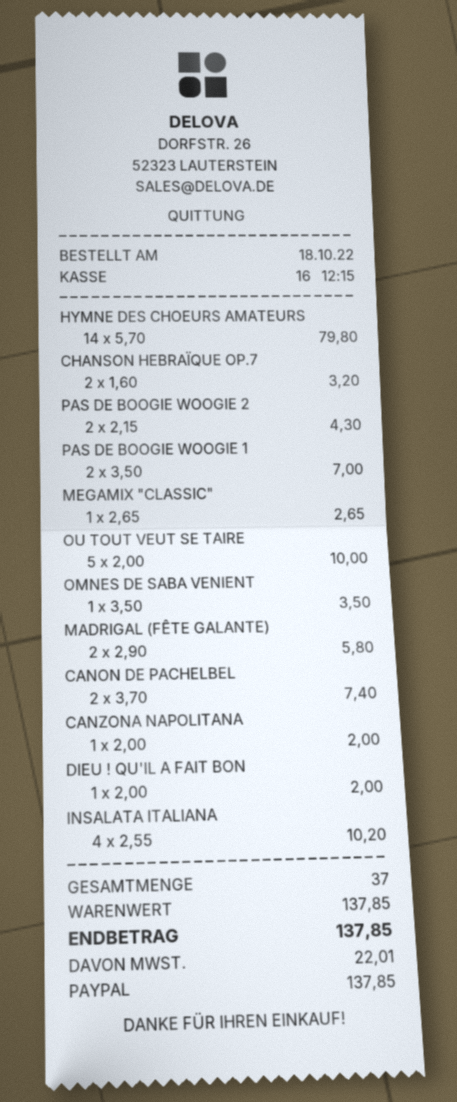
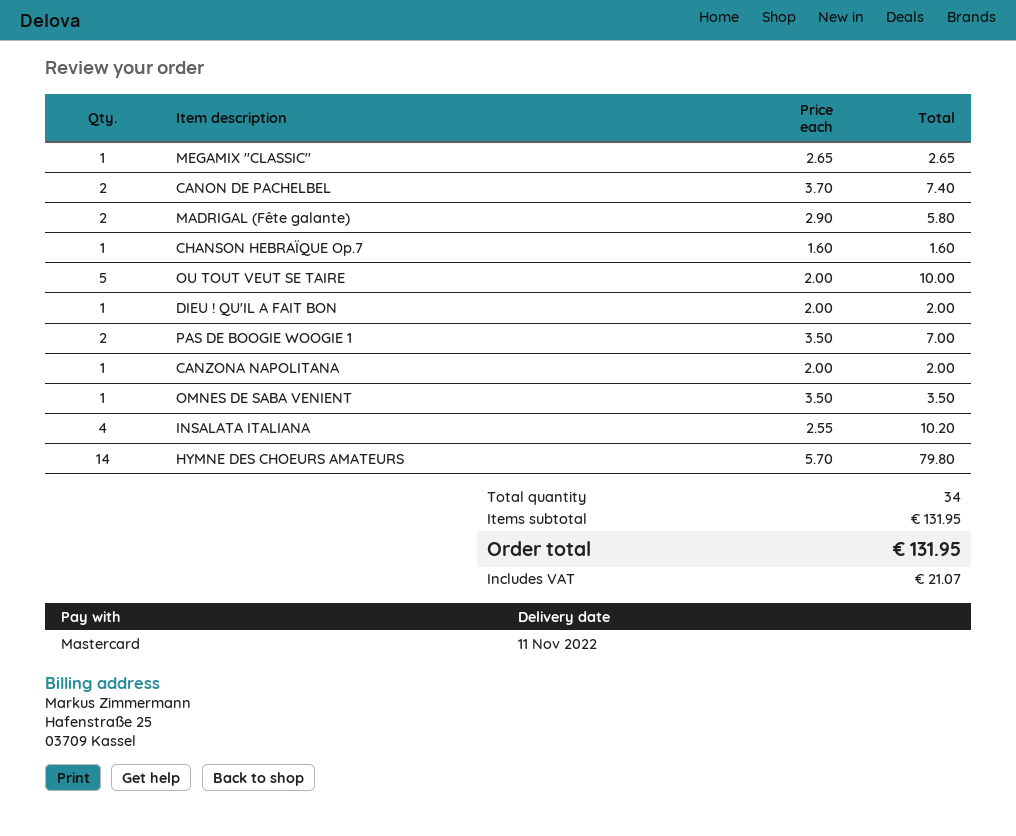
payment method: PayPal -> Mastercard
CHANSON HEBRAÏQUE OP.7: 2 x 1.60 = 3.20 -> 1 x 1.60 = 1.60
PAS DE BOOGIE WOOGIE 2: 2 x 2.15 = 4.30 -> none
total quantity: 37 -> 34
subtotal: 137.85 -> 131.95
tax: 22.01 -> 21.07
total: 137.85 -> 131.95

